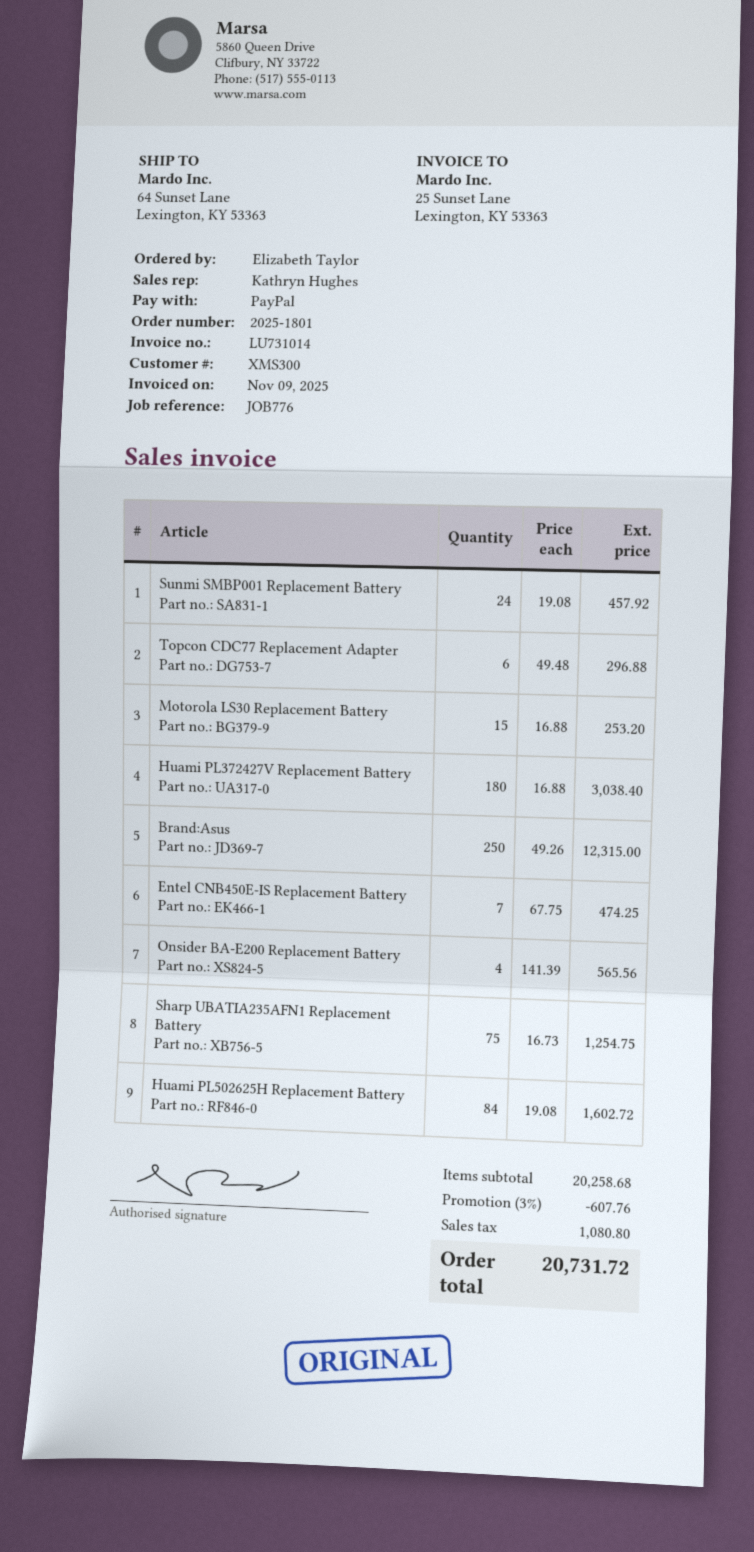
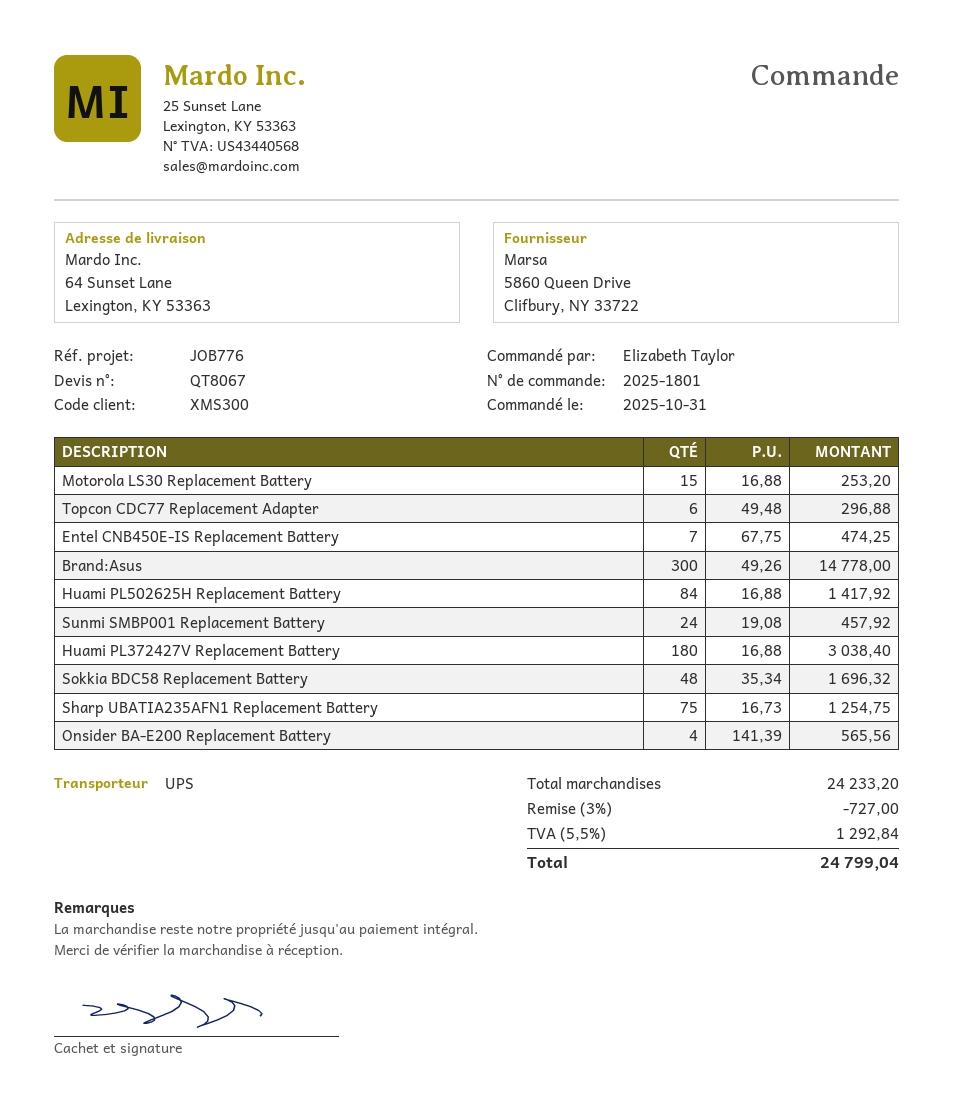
Brand:Asus: 250 x 49.26 = 12315.00 -> 300 x 49.26 = 14778.00
Huami PL502625H Replacement Battery: 84 x 19.08 = 1602.72 -> 84 x 16.88 = 1417.92
Sokkia BDC58 Replacement Battery: none -> 48 x 35.34 = 1696.32
subtotal: 20258.68 -> 24233.20
discount: 3% = 607.76 -> 3% = 727.00
tax: 1080.80 -> 1292.84
total: 20731.72 -> 24799.04

